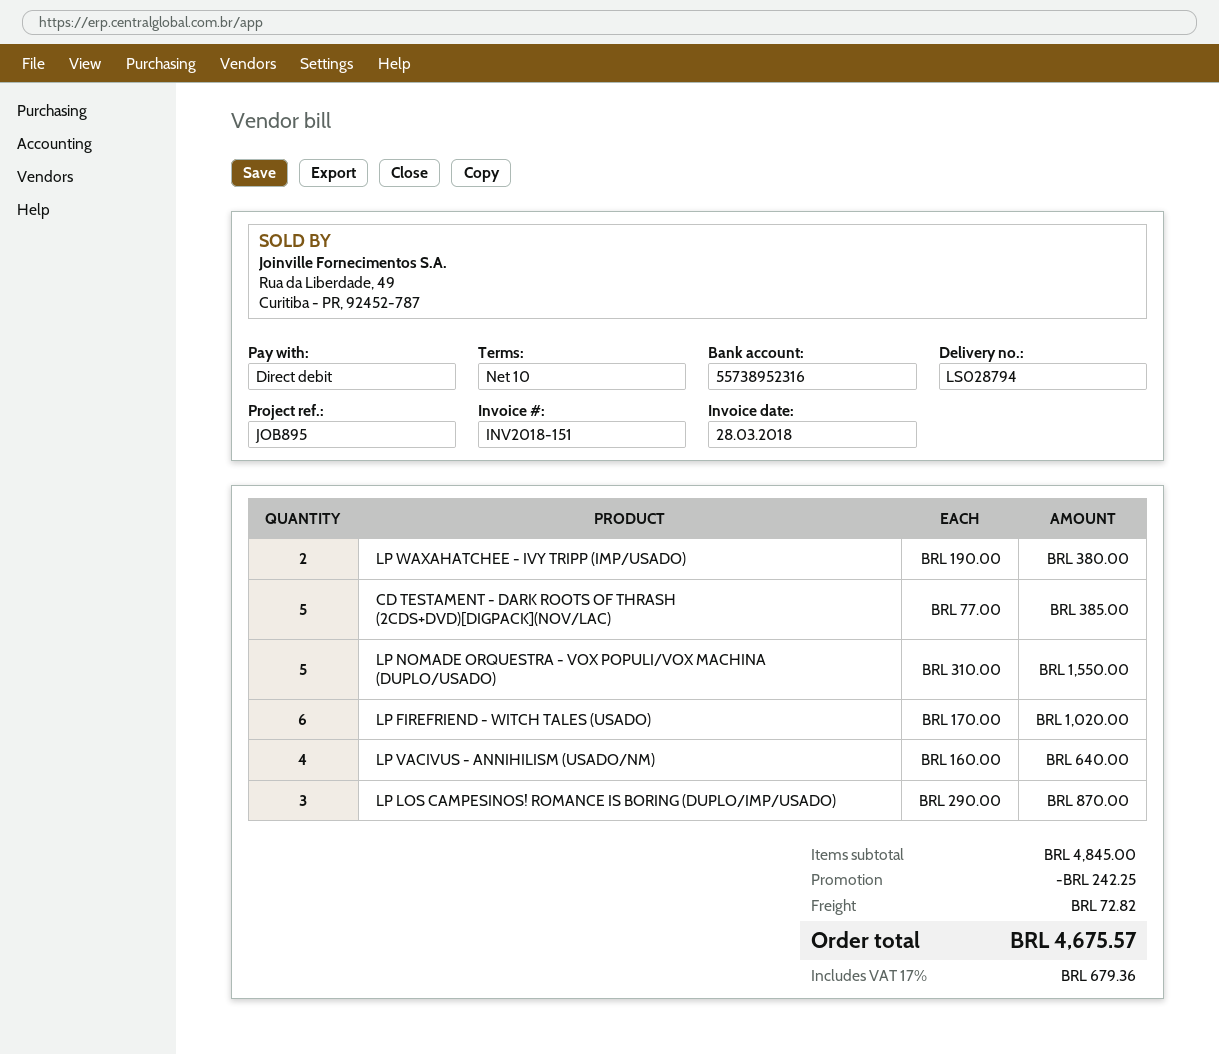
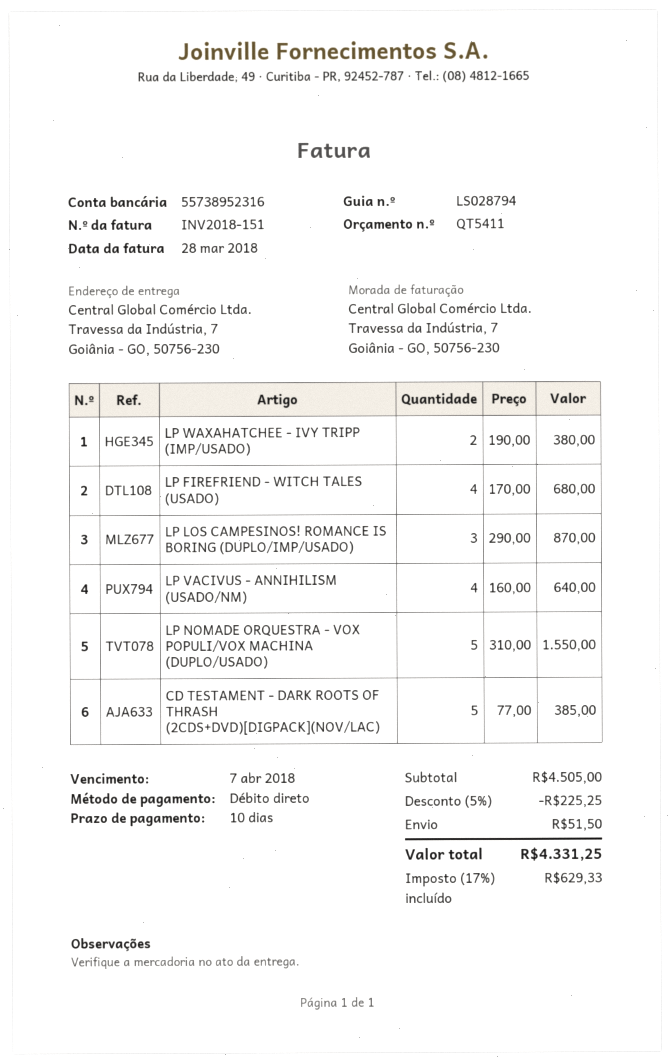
LP FIREFRIEND - WITCH TALES (USADO): 6 x 170.00 = 1020.00 -> 4 x 170.00 = 680.00
subtotal: 4845.00 -> 4505.00
discount: 242.25 -> 225.25
shipping: 72.82 -> 51.50
tax: 17% = 679.36 -> 17% = 629.33
total: 4675.57 -> 4331.25

